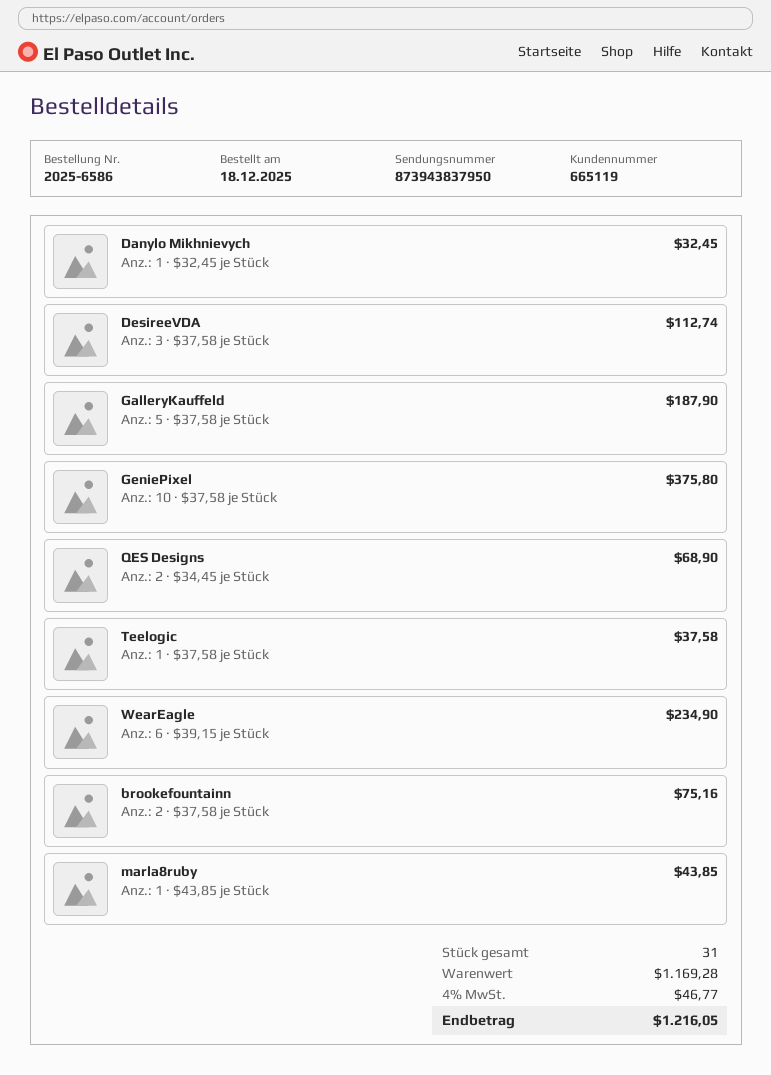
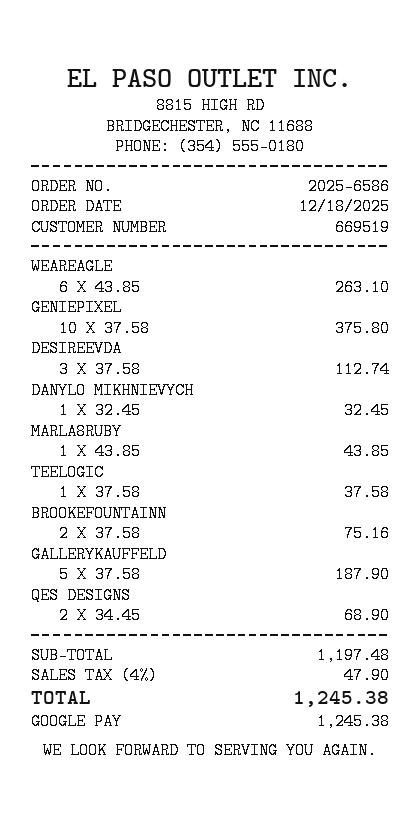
customer number: 665119 -> 669519
WearEagle: 6 x 39.15 = 234.90 -> 6 x 43.85 = 263.10
subtotal: 1169.28 -> 1197.48
tax: 4% = 46.77 -> 4% = 47.90
total: 1216.05 -> 1245.38

